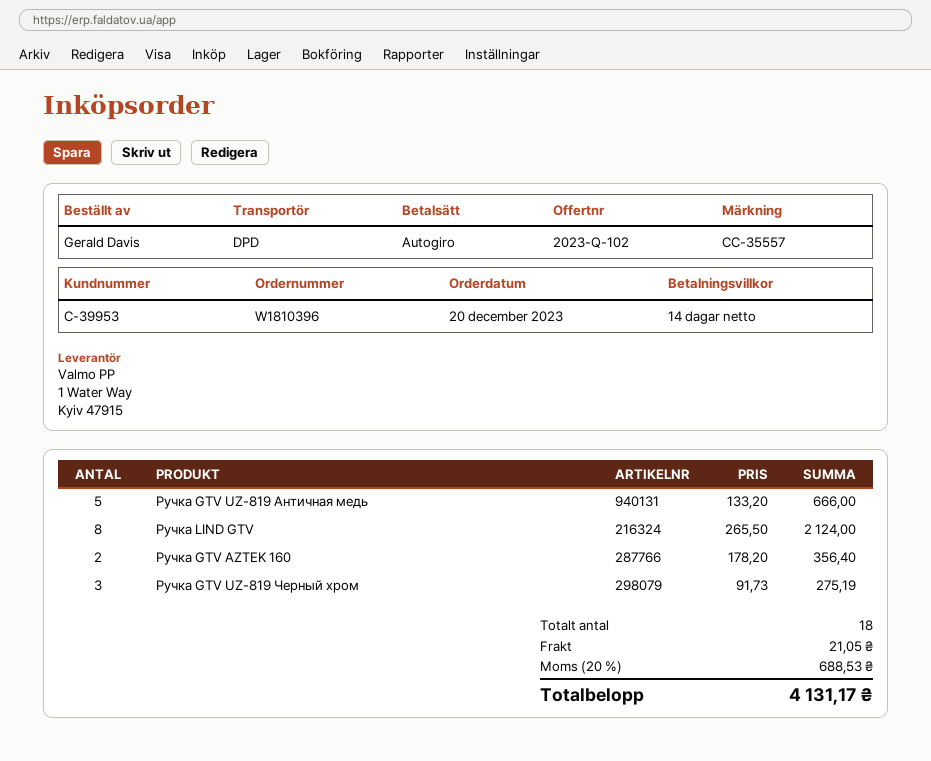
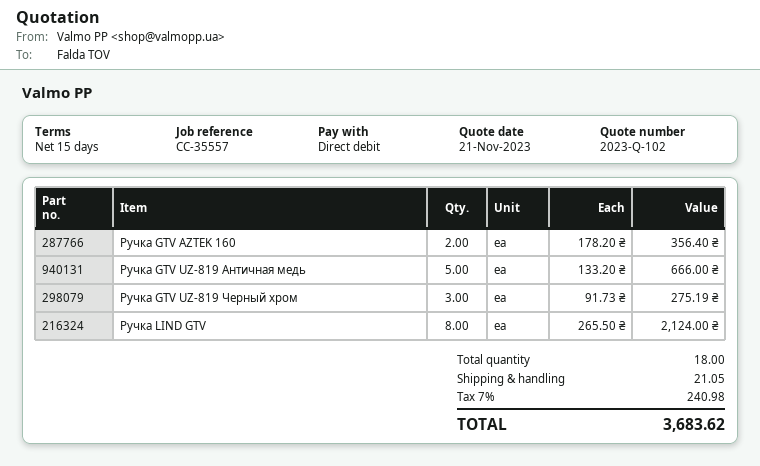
payment terms: 14 days -> 15 days
tax: 20% = 688.53 -> 7% = 240.98
total: 4131.17 -> 3683.62

